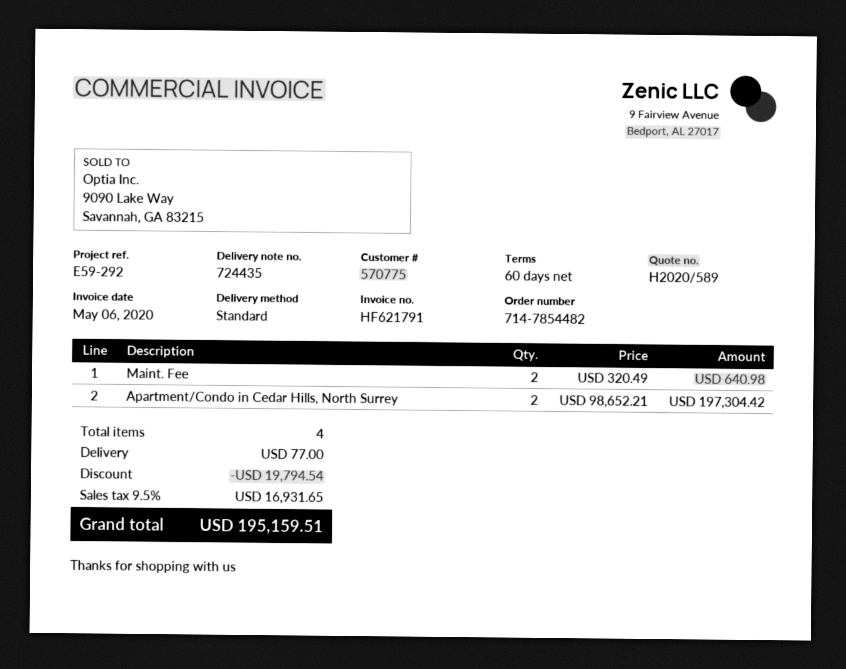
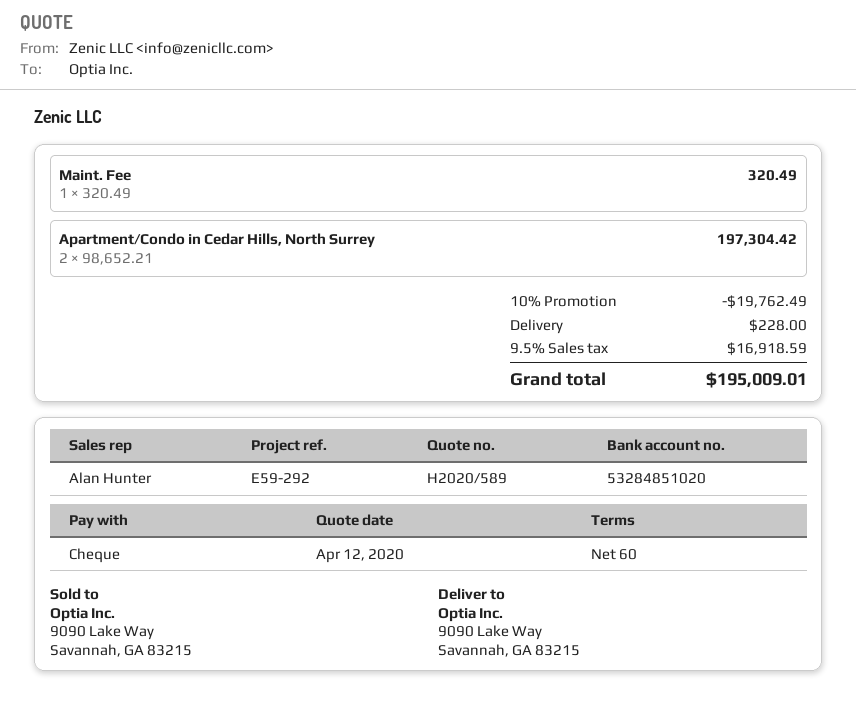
Maint. Fee: 2 x 320.49 = 640.98 -> 1 x 320.49 = 320.49
discount: 19794.54 -> 19762.49
shipping: 77.00 -> 228.00
tax: 9.5% = 16931.65 -> 9.5% = 16918.59
total: 195159.51 -> 195009.01

